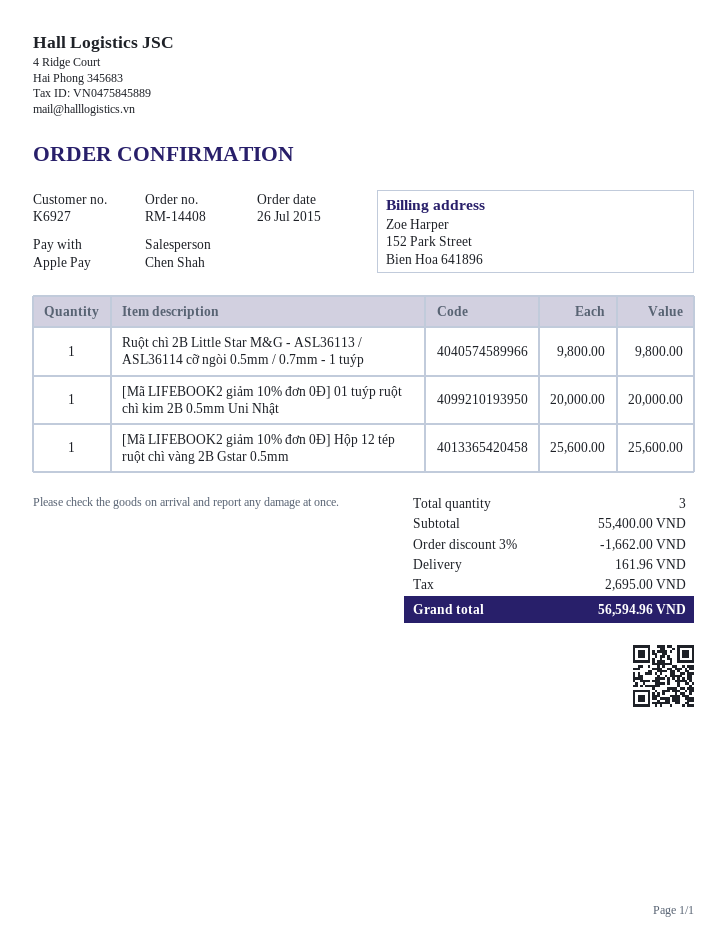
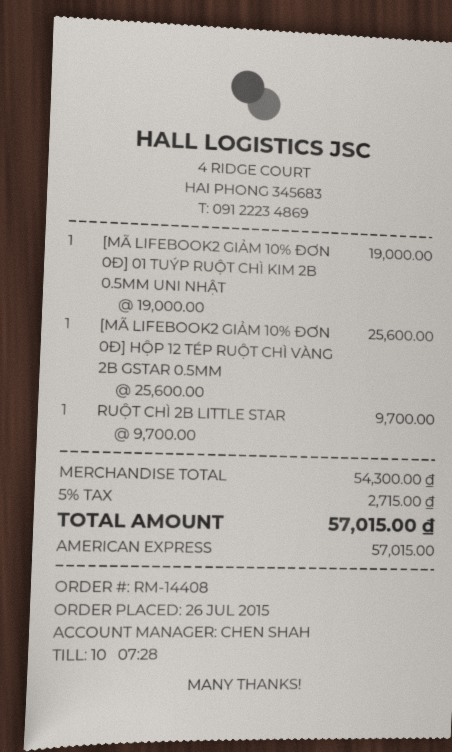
payment method: Apple Pay -> American Express
Ruột chì 2B Little Star M&G - ASL36113 / ASL36114 cỡ ngòi 0.5mm / 0.7mm - 1 tuýp: 1 x 9800.00 = 9800.00 -> 1 x 9700.00 = 9700.00
[Mã LIFEBOOK2 giảm 10% đơn 0Đ] 01 tuýp ruột chì kim 2B 0.5mm Uni Nhật: 1 x 20000.00 = 20000.00 -> 1 x 19000.00 = 19000.00
subtotal: 55400.00 -> 54300.00
discount: 3% = 1662.00 -> none
shipping: 161.96 -> none
tax: 2695.00 -> 2715.00
total: 56594.96 -> 57015.00

